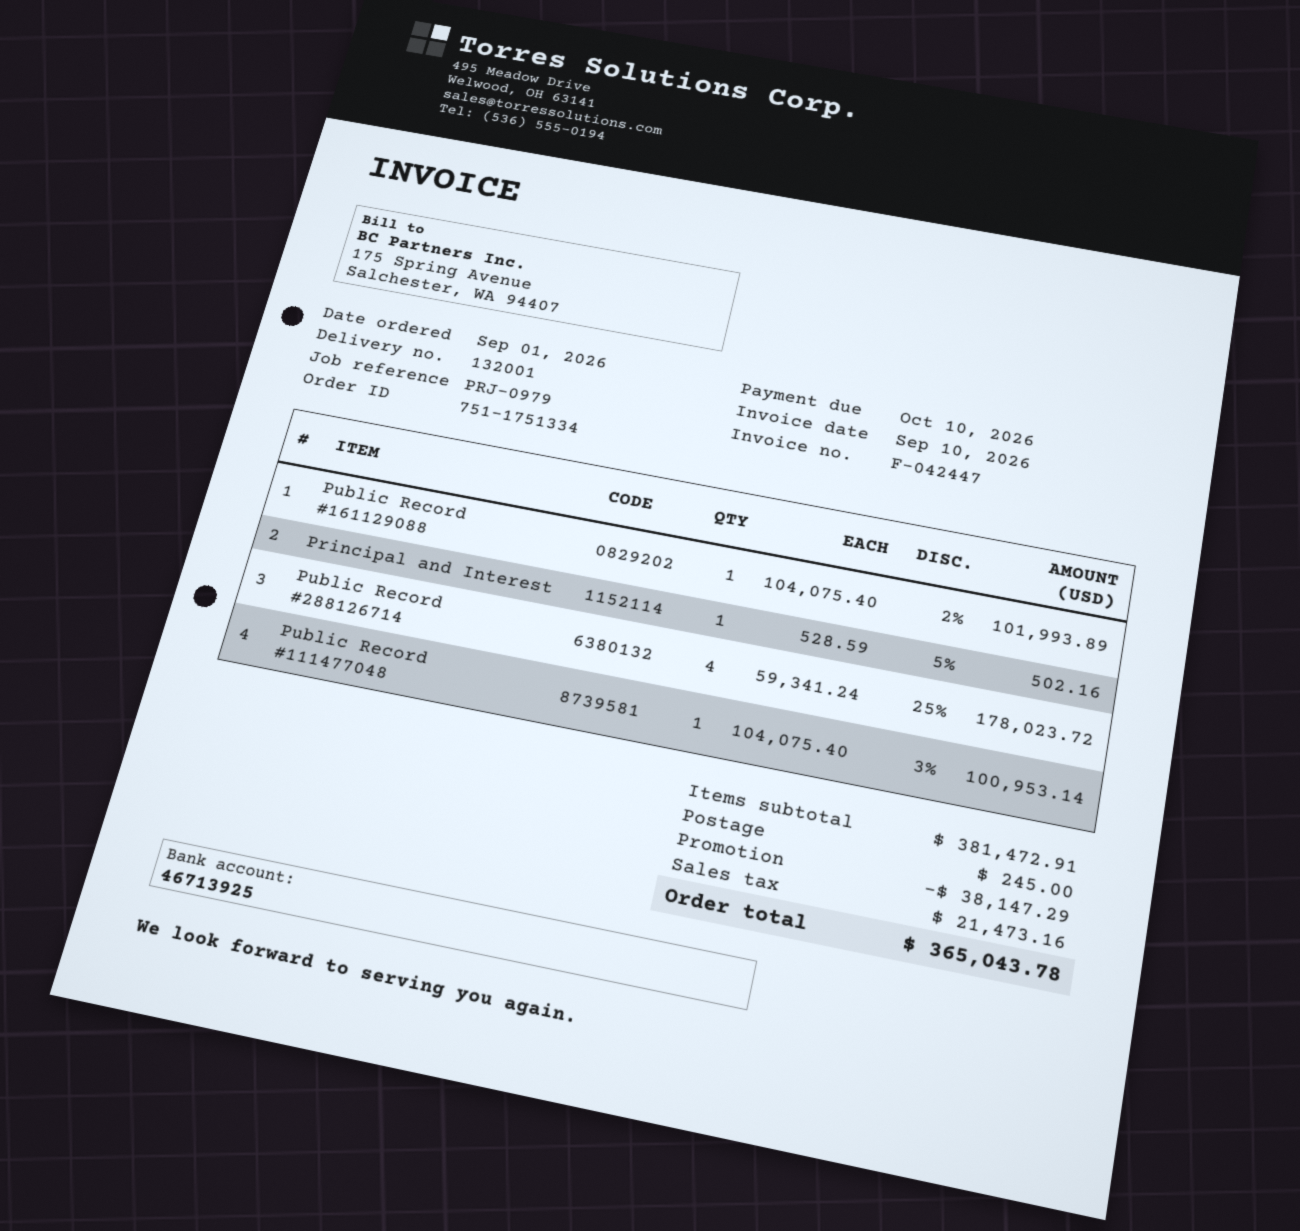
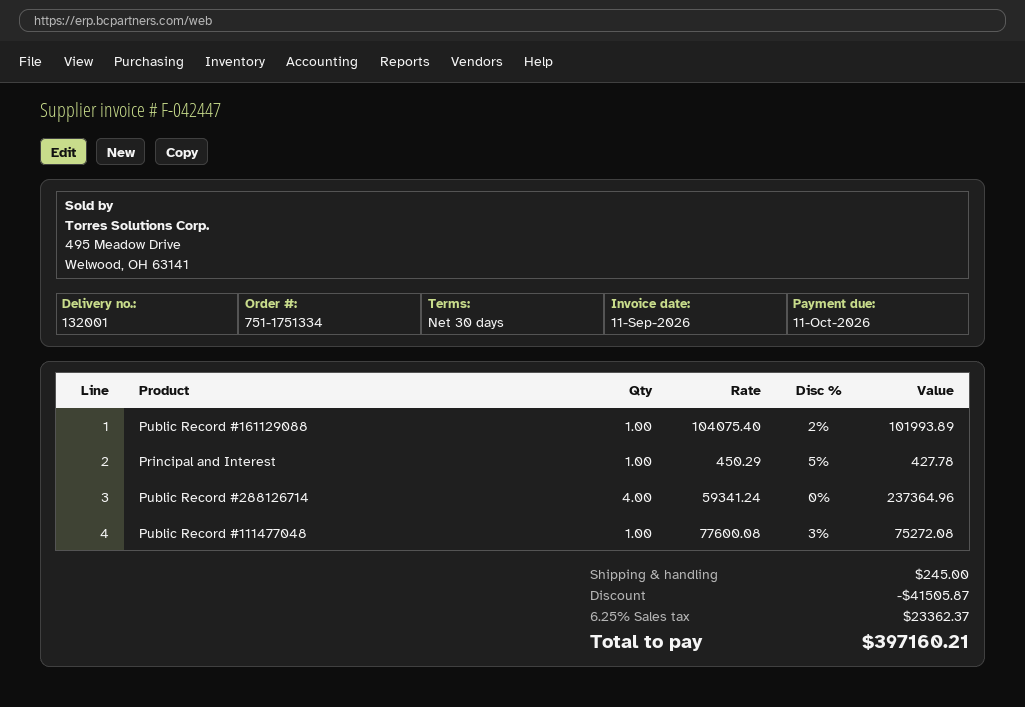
invoice date: 2026-09-10 -> 2026-09-11
due date: 2026-10-10 -> 2026-10-11
Principal and Interest: 1 x 528.59 - 5% = 502.16 -> 1 x 450.29 - 5% = 427.78
Public Record #288126714: 4 x 59341.24 - 25% = 178023.72 -> 4 x 59341.24 = 237364.96
Public Record #111477048: 1 x 104075.40 - 3% = 100953.14 -> 1 x 77600.08 - 3% = 75272.08
discount: 38147.29 -> 41505.87
tax: 21473.16 -> 23362.37
total: 365043.78 -> 397160.21

